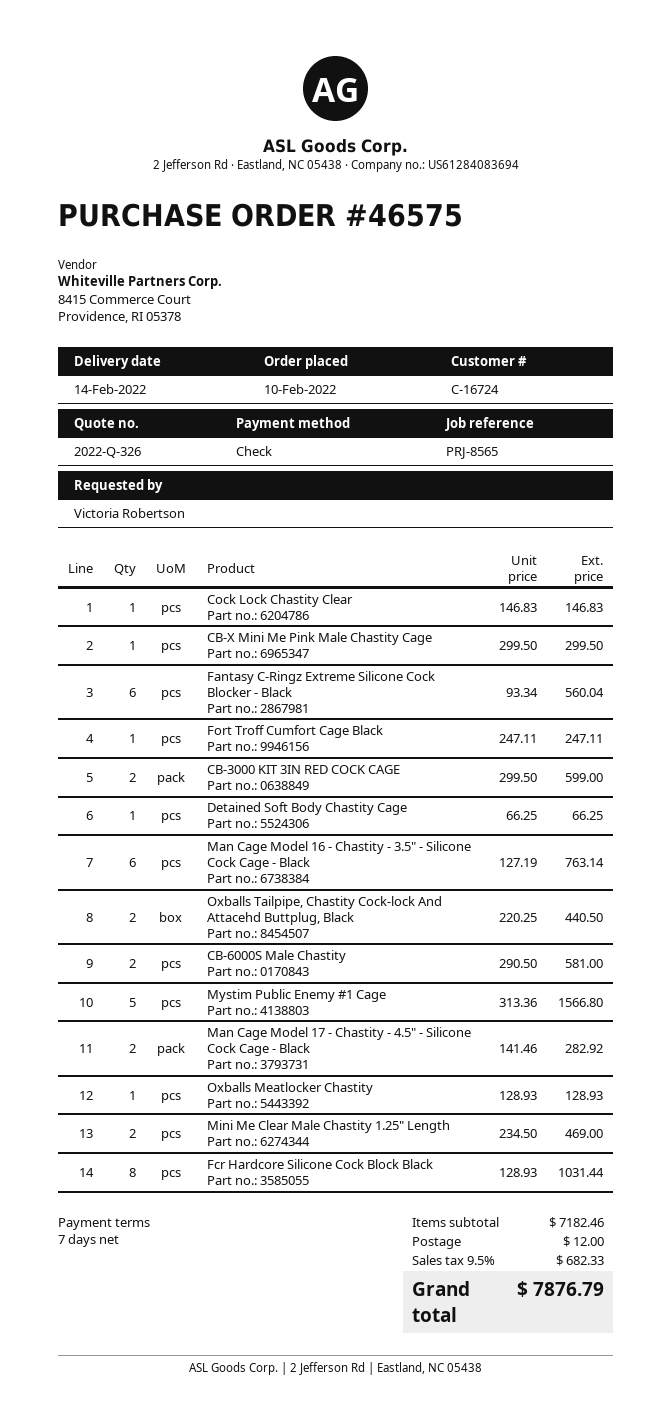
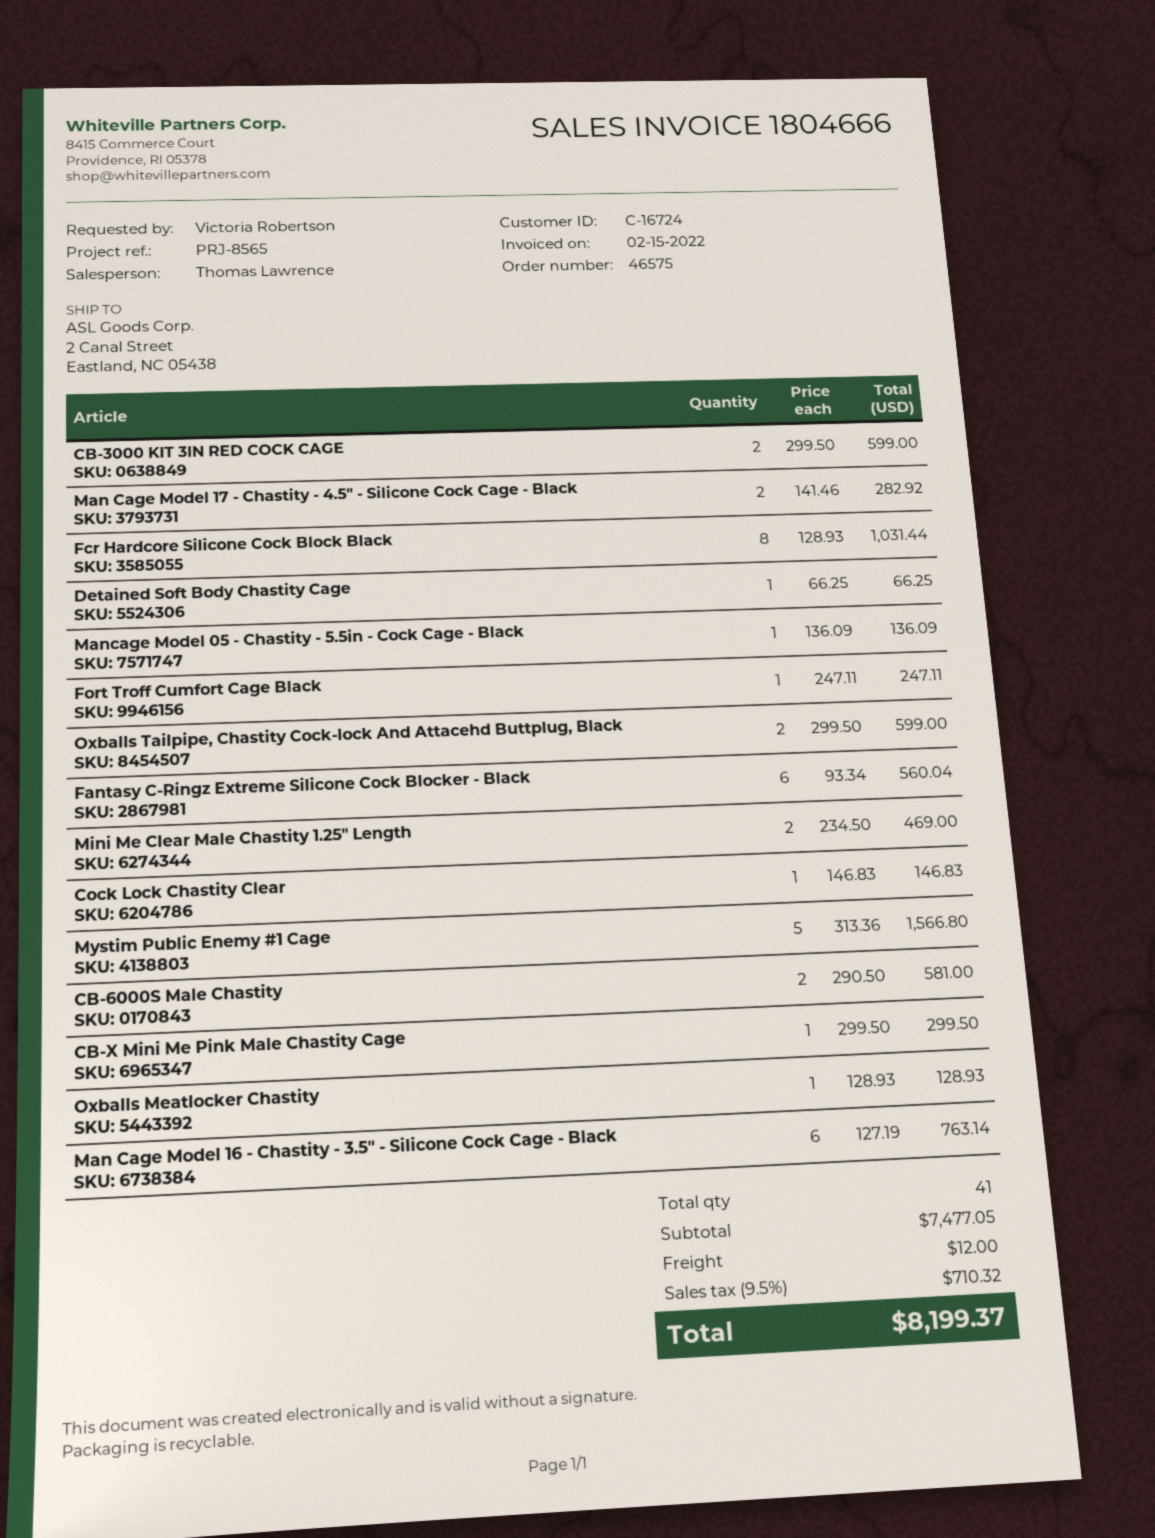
Oxballs Tailpipe, Chastity Cock-lock And Attacehd Buttplug, Black: 2 x 220.25 = 440.50 -> 2 x 299.50 = 599.00
Mancage Model 05 - Chastity - 5.5in - Cock Cage - Black: none -> 1 x 136.09 = 136.09
subtotal: 7182.46 -> 7477.05
tax: 9.5% = 682.33 -> 9.5% = 710.32
total: 7876.79 -> 8199.37

